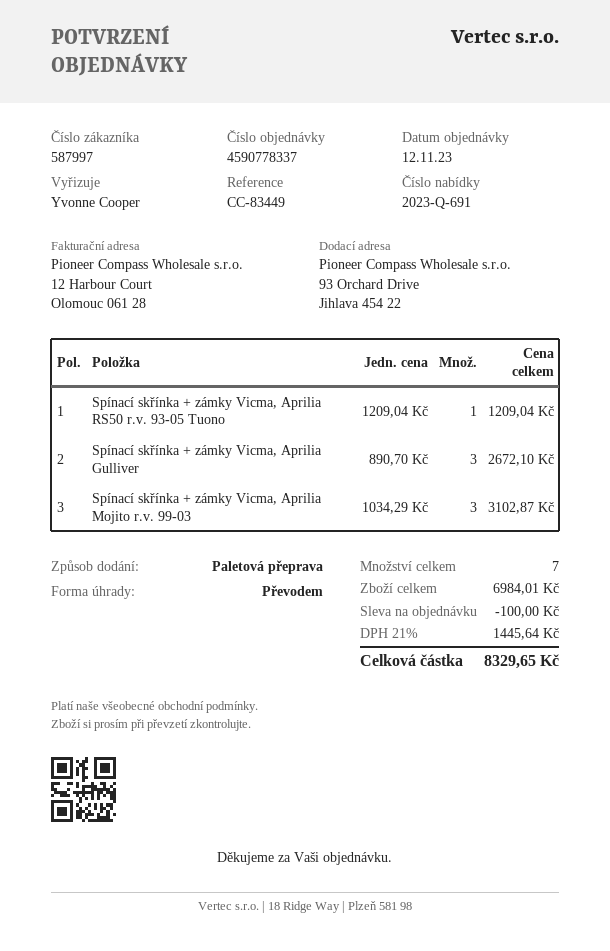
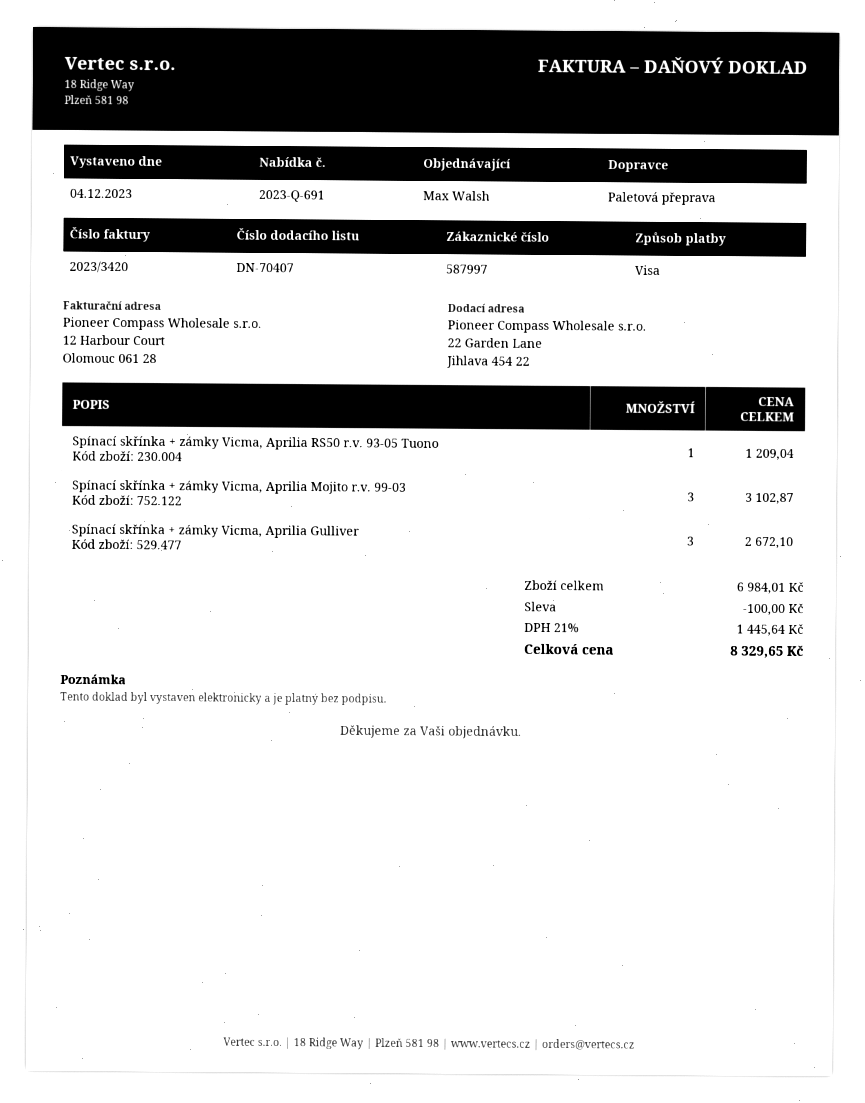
payment method: bank transfer -> Visa
ship to: 93 Orchard Drive, Jihlava 454 22 -> 22 Garden Lane, Jihlava 454 22

